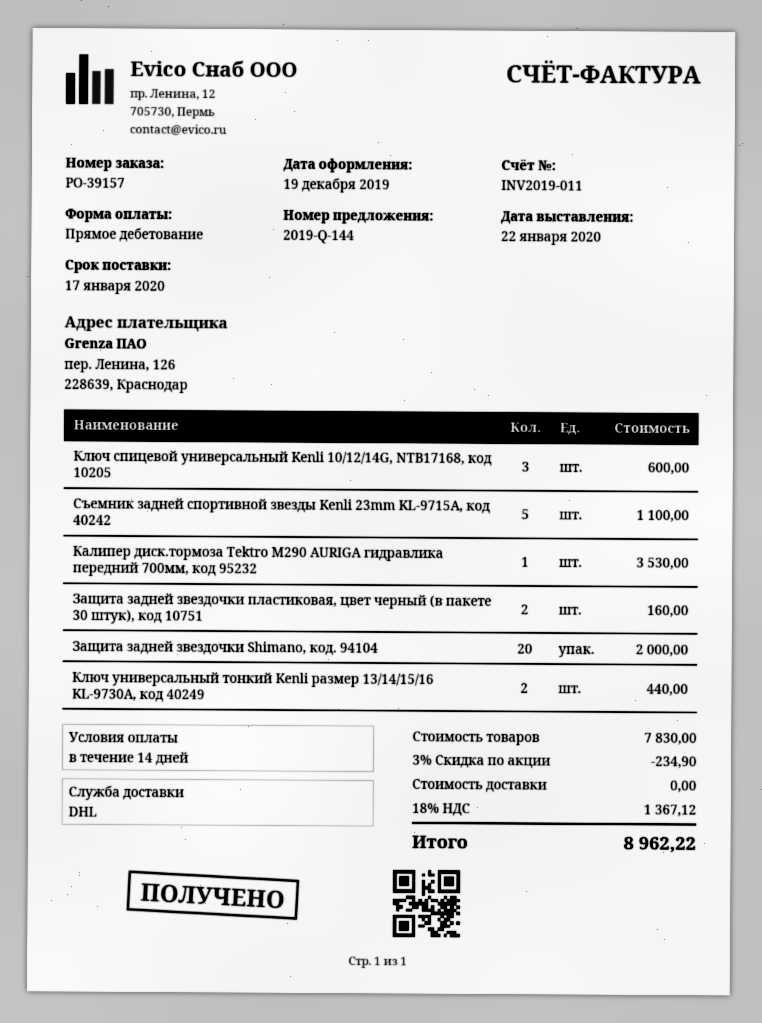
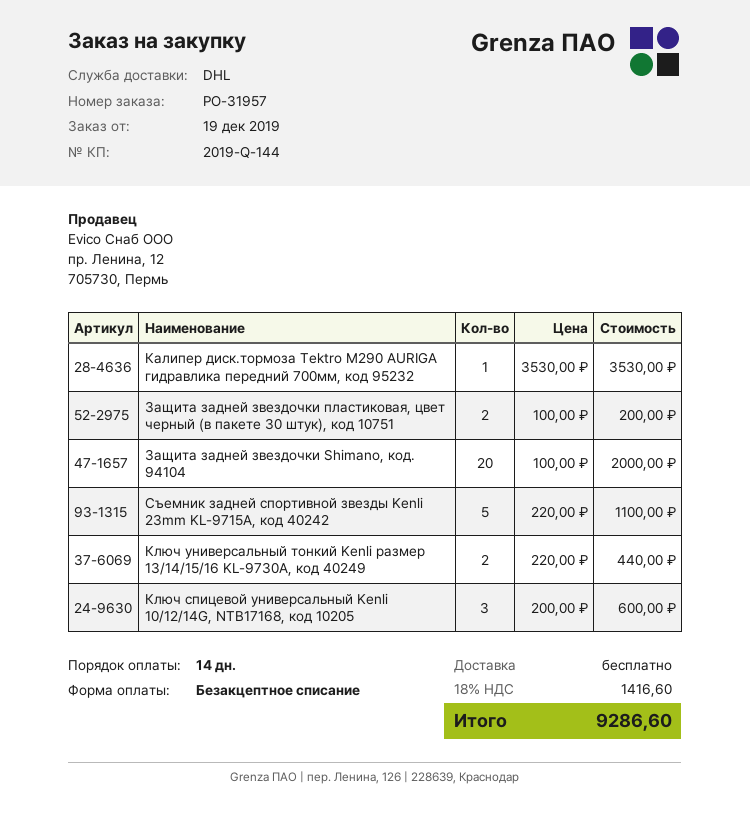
order number: PO-39157 -> PO-31957
Защита задней звездочки пластиковая, цвет черный (в пакете 30 штук), код 10751: 2 for 160.00 -> 2 for 200.00
discount: 3% = 234.90 -> none
tax: 18% = 1367.12 -> 18% = 1416.60
total: 8962.22 -> 9286.60

